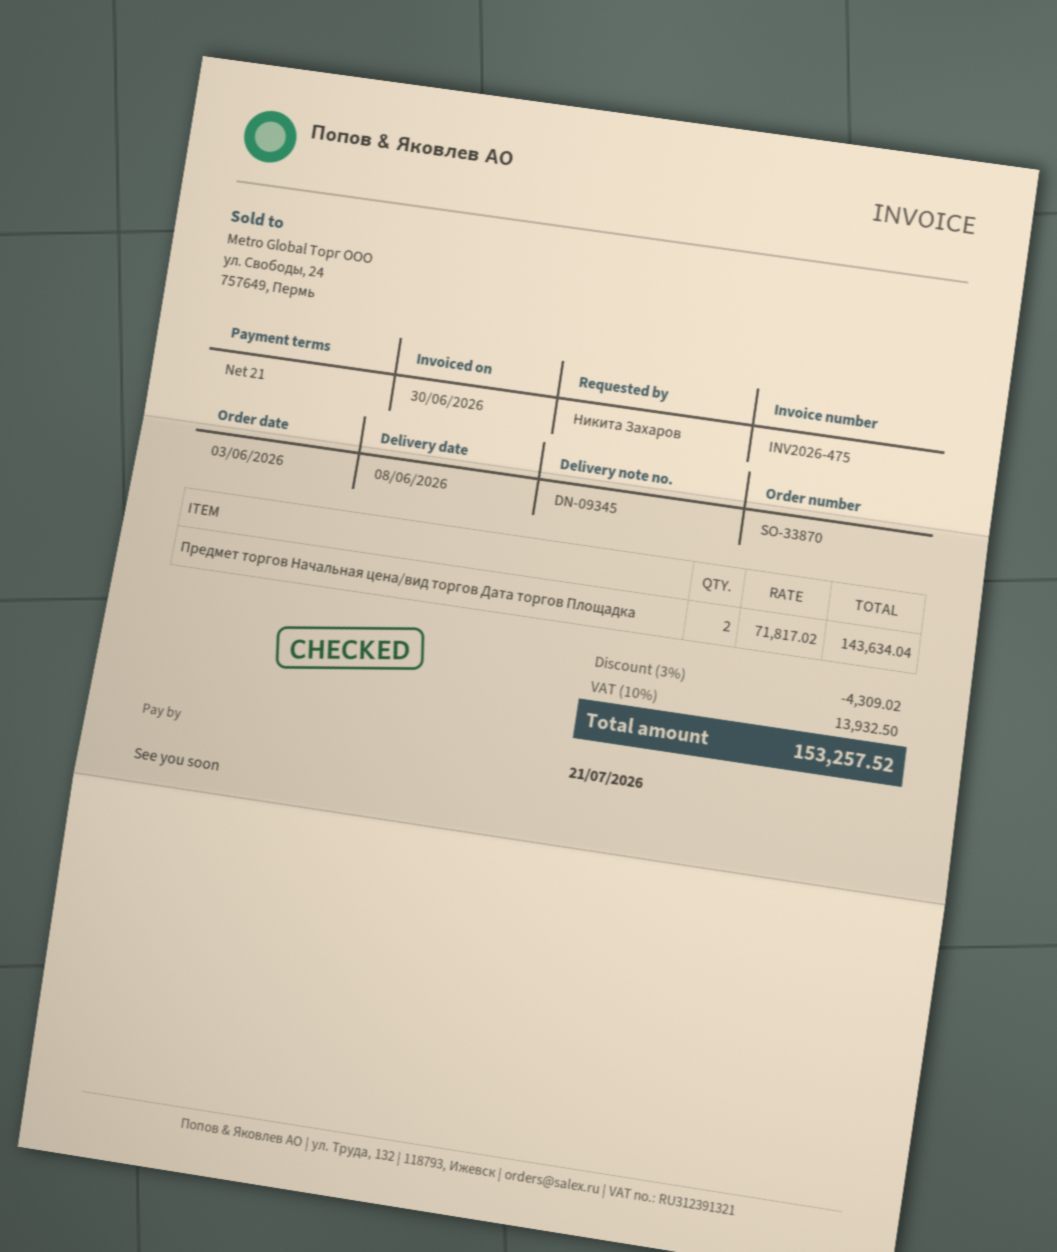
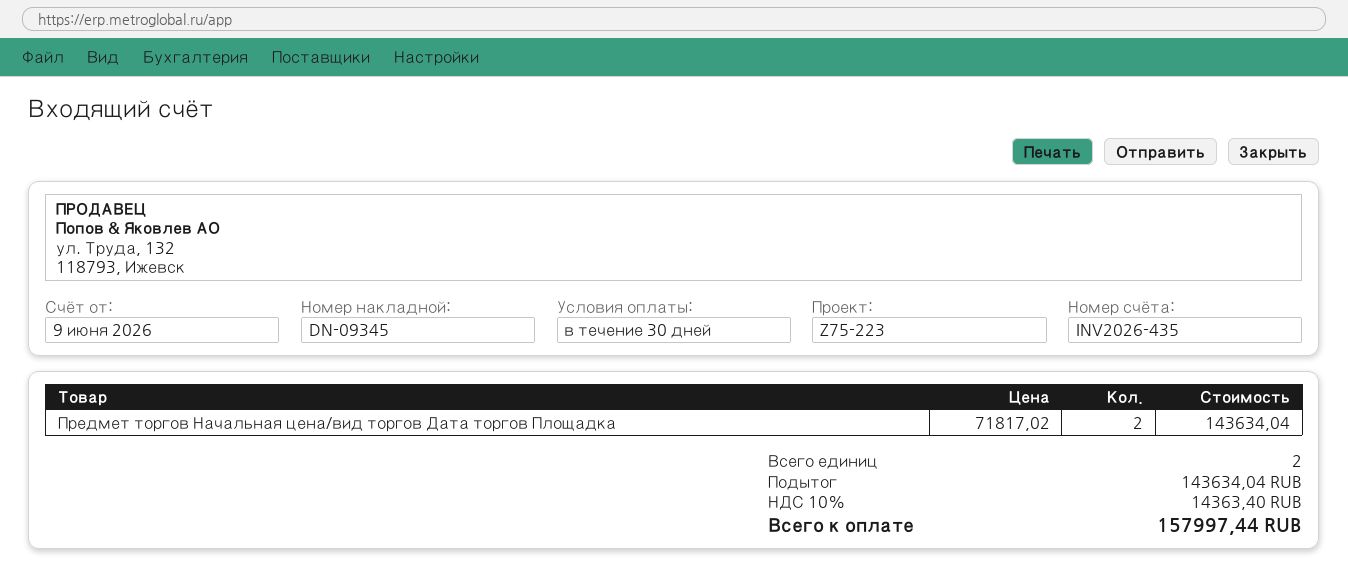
invoice number: INV2026-475 -> INV2026-435
invoice date: 2026-06-30 -> 2026-06-09
payment terms: 21 days -> 30 days
discount: 3% = 4309.02 -> none
tax: 10% = 13932.50 -> 10% = 14363.40
total: 153257.52 -> 157997.44

